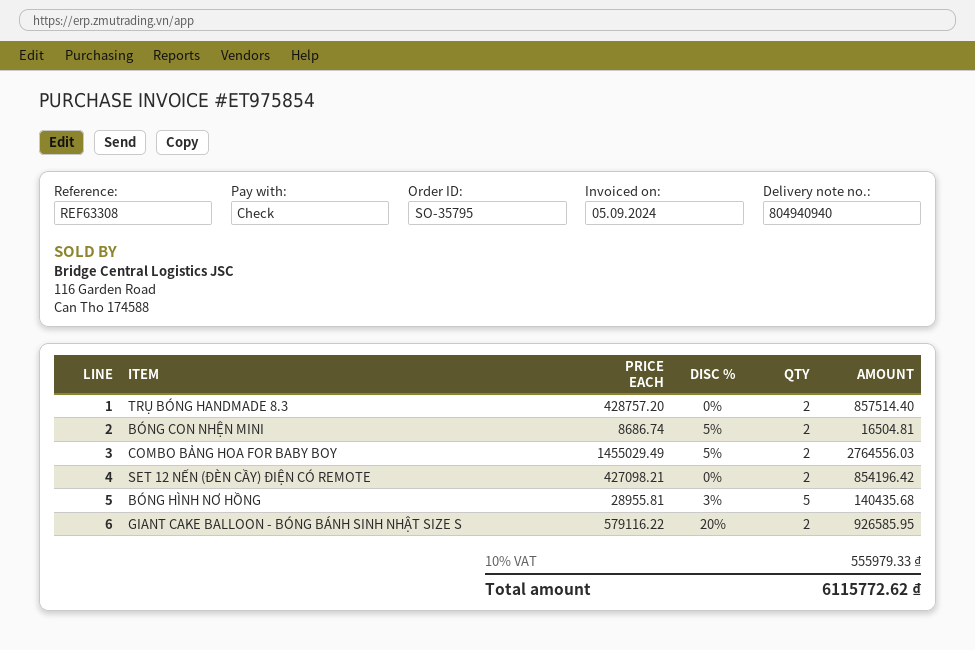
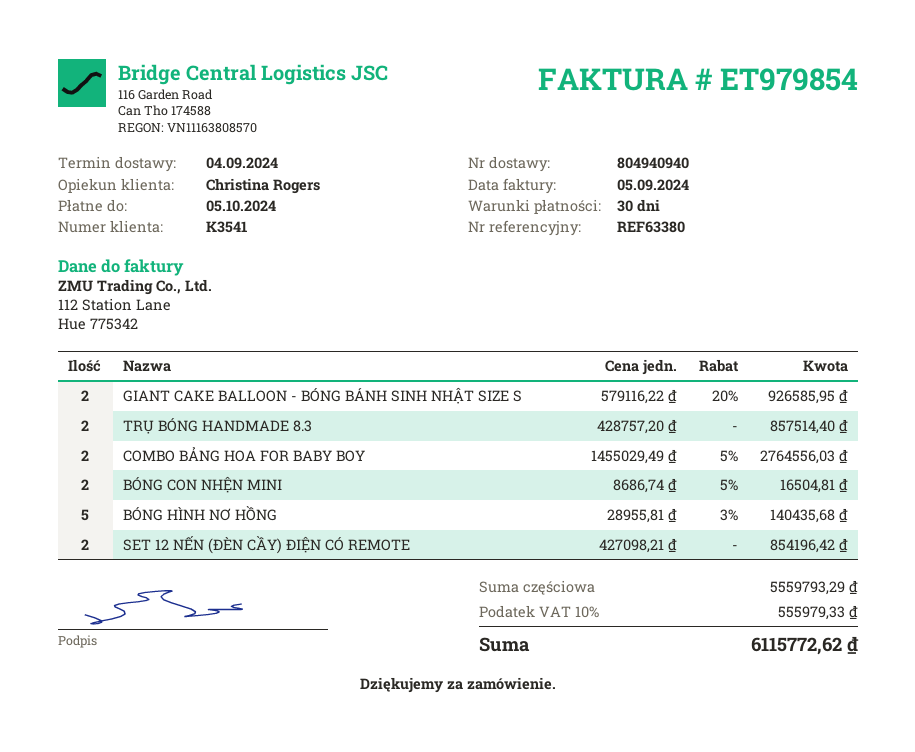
invoice number: ET975854 -> ET979854
reference: REF63308 -> REF63380

